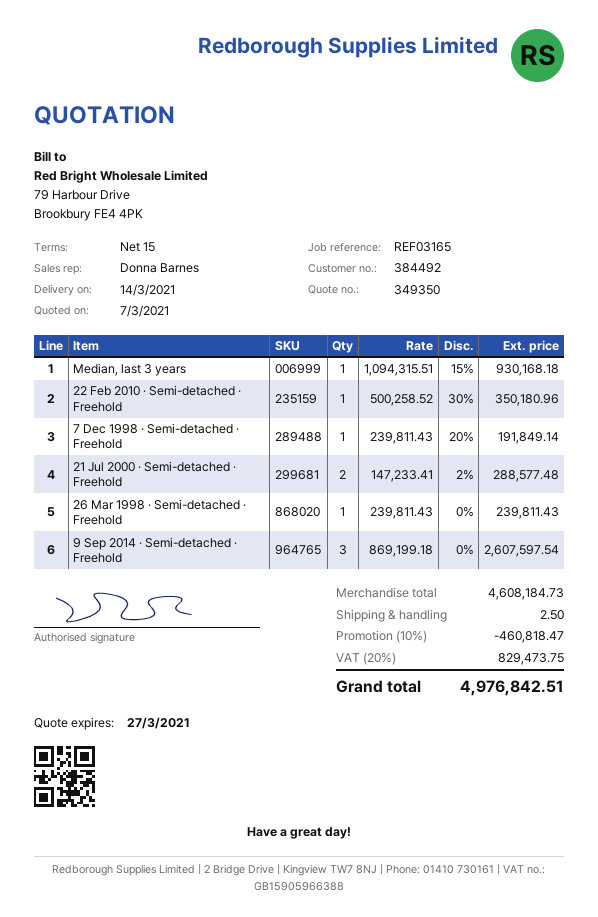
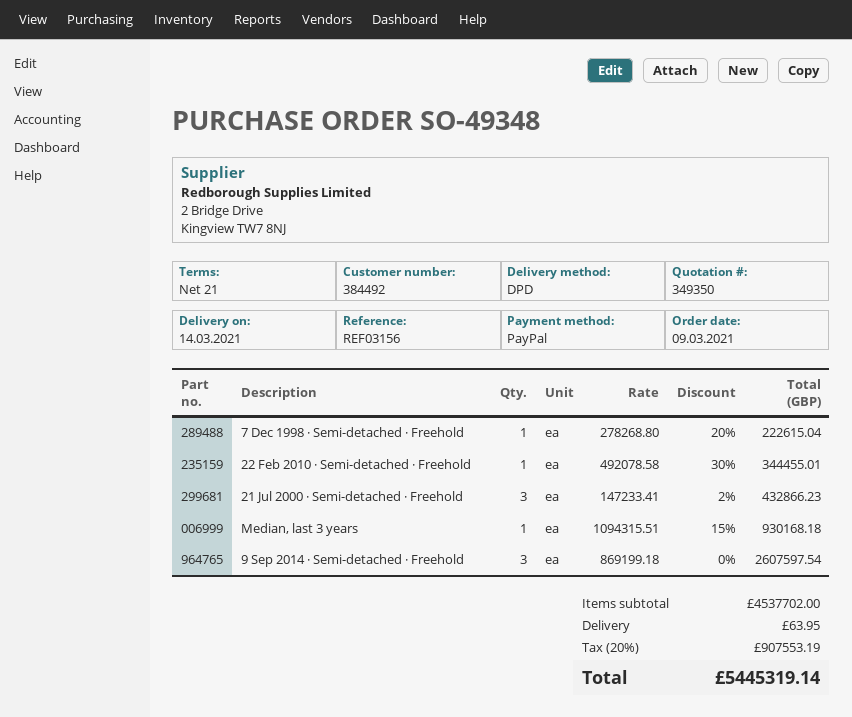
payment terms: 15 days -> 21 days
reference: REF03165 -> REF03156
22 Feb 2010 · Semi-detached · Freehold: 1 x 500258.52 - 30% = 350180.96 -> 1 x 492078.58 - 30% = 344455.01
7 Dec 1998 · Semi-detached · Freehold: 1 x 239811.43 - 20% = 191849.14 -> 1 x 278268.80 - 20% = 222615.04
21 Jul 2000 · Semi-detached · Freehold: 2 x 147233.41 - 2% = 288577.48 -> 3 x 147233.41 - 2% = 432866.23
26 Mar 1998 · Semi-detached · Freehold: 1 x 239811.43 = 239811.43 -> none
subtotal: 4608184.73 -> 4537702.00
discount: 10% = 460818.47 -> none
shipping: 2.50 -> 63.95
tax: 20% = 829473.75 -> 20% = 907553.19
total: 4976842.51 -> 5445319.14

